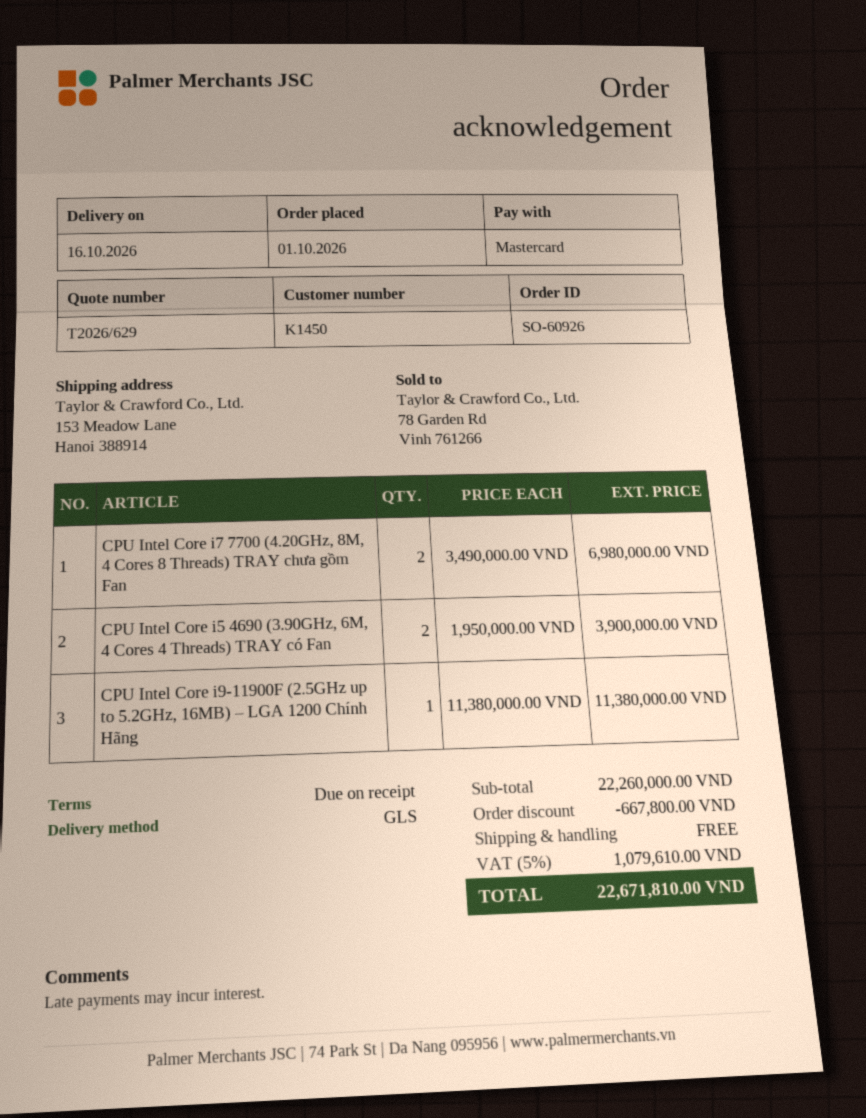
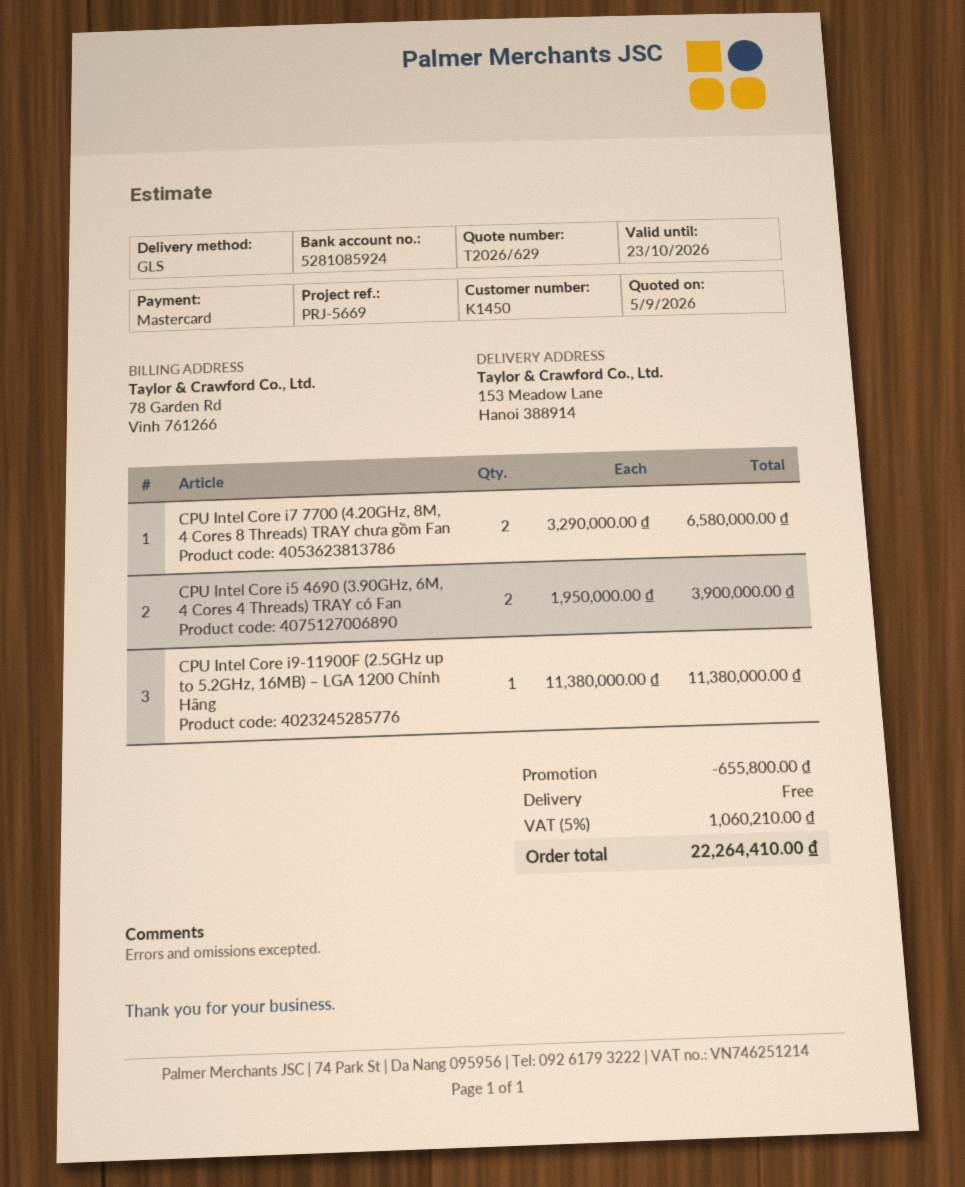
CPU Intel Core i7 7700 (4.20GHz, 8M, 4 Cores 8 Threads) TRAY chưa gồm Fan: 2 x 3490000.00 = 6980000.00 -> 2 x 3290000.00 = 6580000.00
discount: 667800.00 -> 655800.00
tax: 5% = 1079610.00 -> 5% = 1060210.00
total: 22671810.00 -> 22264410.00

